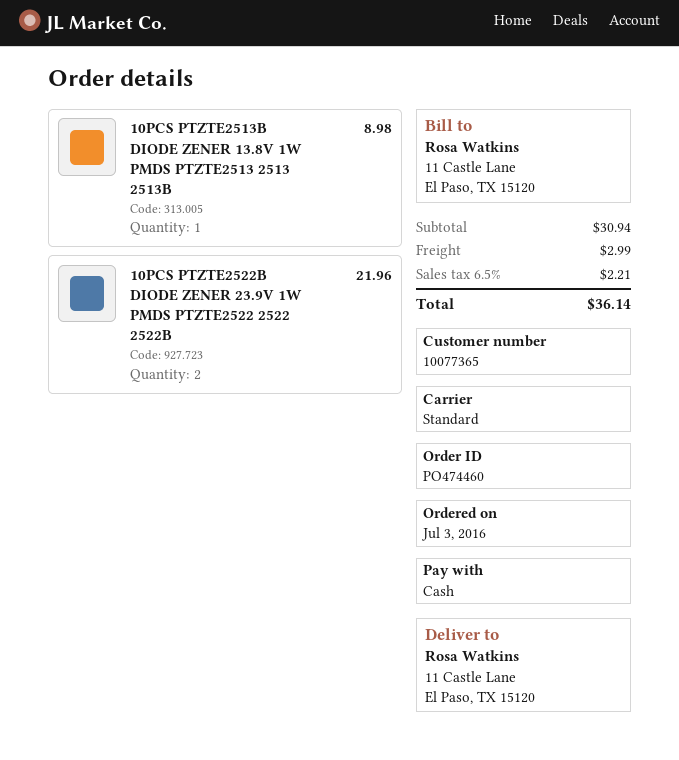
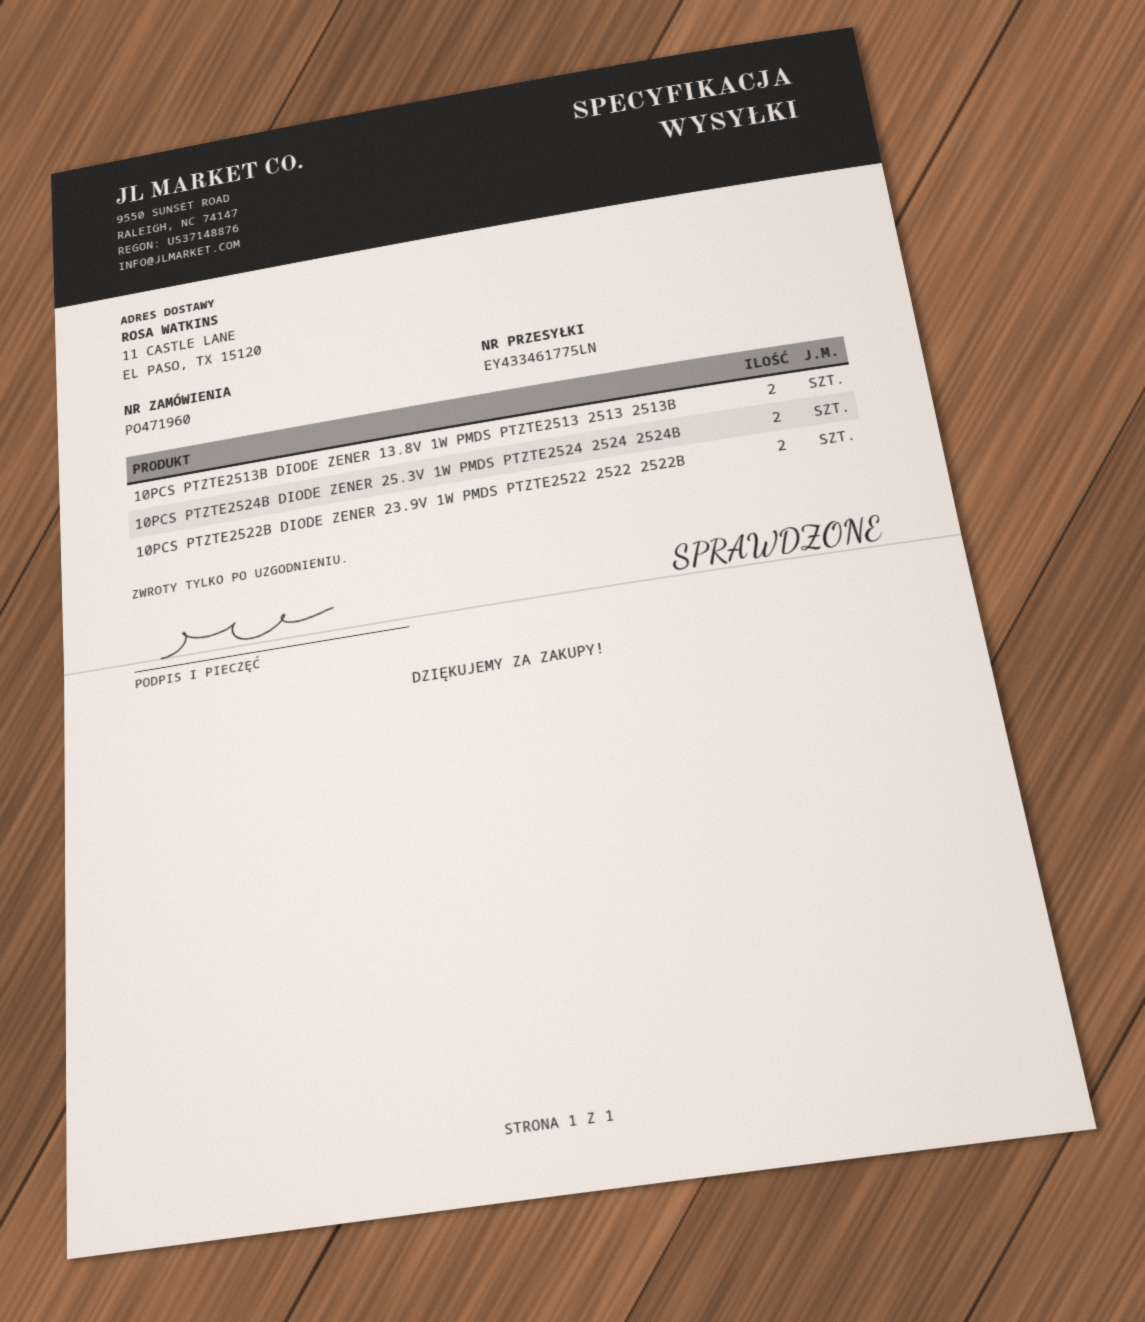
order number: PO474460 -> PO471960
10PCS PTZTE2513B DIODE ZENER 13.8V 1W PMDS PTZTE2513 2513 2513B: 1 -> 2
10PCS PTZTE2524B DIODE ZENER 25.3V 1W PMDS PTZTE2524 2524 2524B: none -> 2

